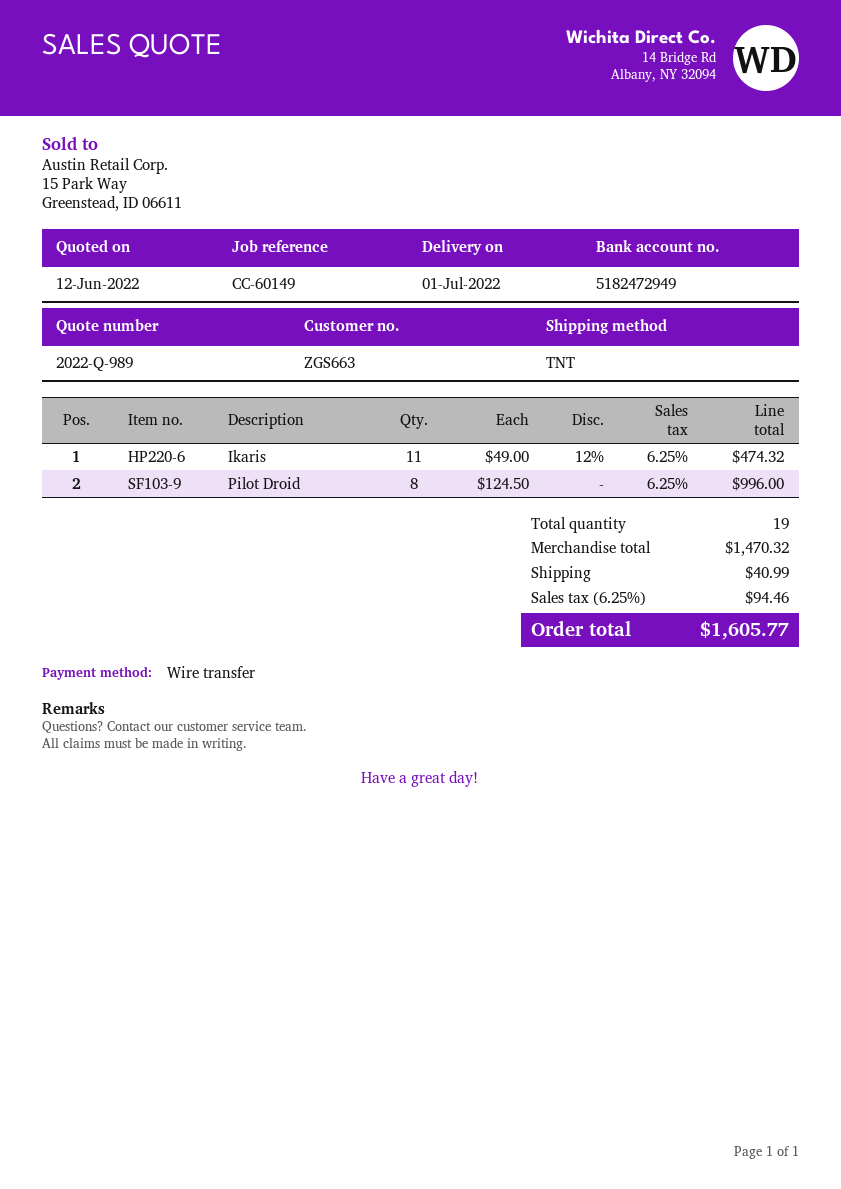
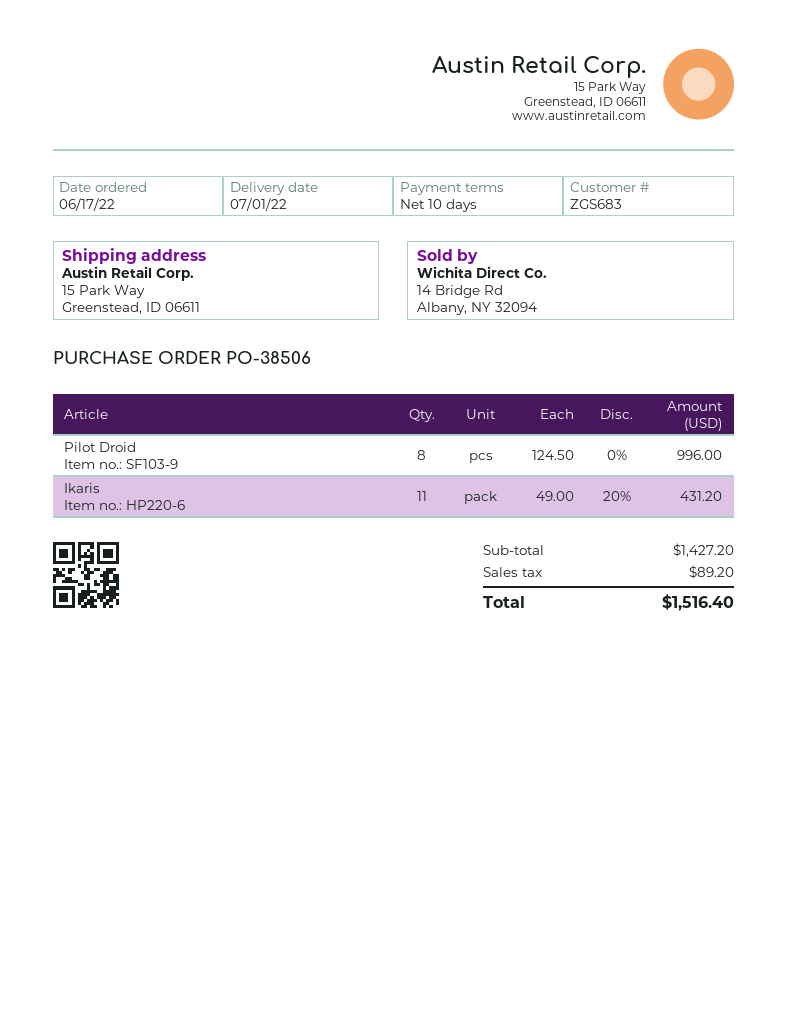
customer number: ZGS663 -> ZGS683
Ikaris: 11 x 49.00 - 12% = 474.32 -> 11 x 49.00 - 20% = 431.20
subtotal: 1470.32 -> 1427.20
shipping: 40.99 -> none
tax: 94.46 -> 89.20
total: 1605.77 -> 1516.40

